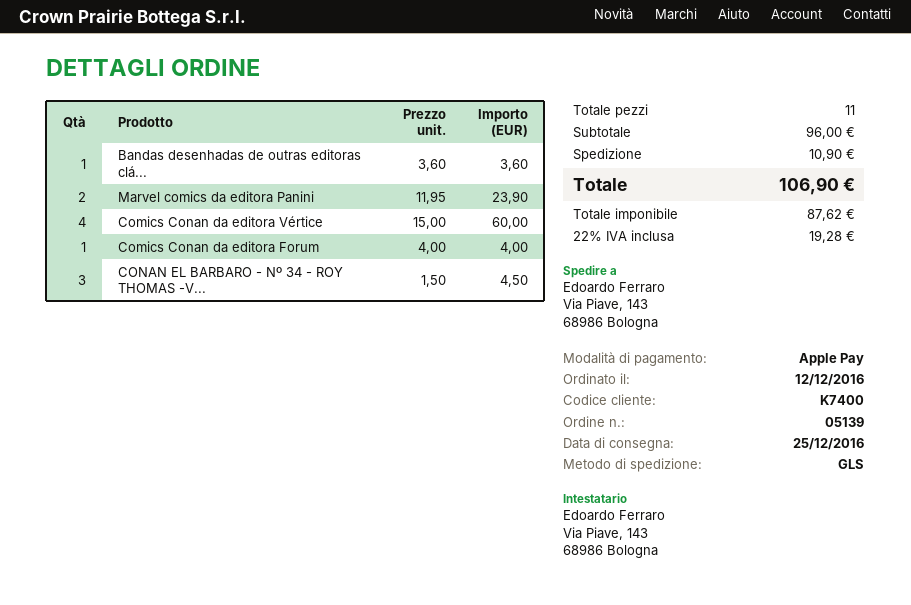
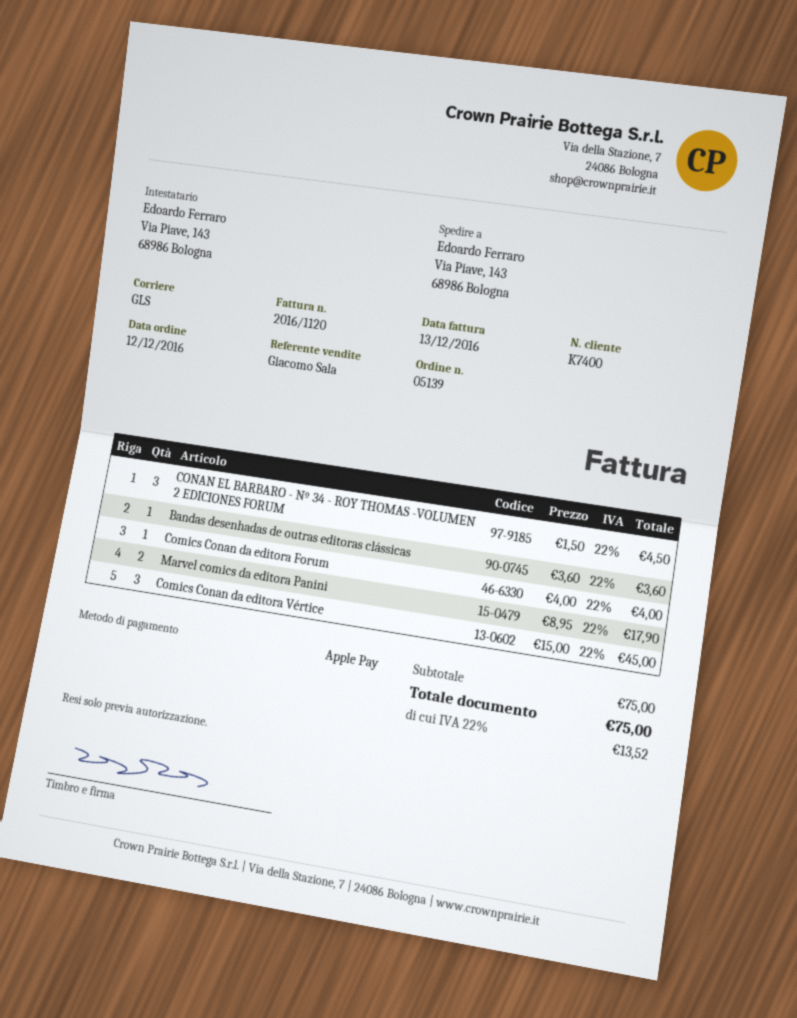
Marvel comics da editora Panini: 2 x 11.95 = 23.90 -> 2 x 8.95 = 17.90
Comics Conan da editora Vértice: 4 x 15.00 = 60.00 -> 3 x 15.00 = 45.00
subtotal: 96.00 -> 75.00
shipping: 10.90 -> none
tax: 22% = 19.28 -> 22% = 13.52
total: 106.90 -> 75.00

